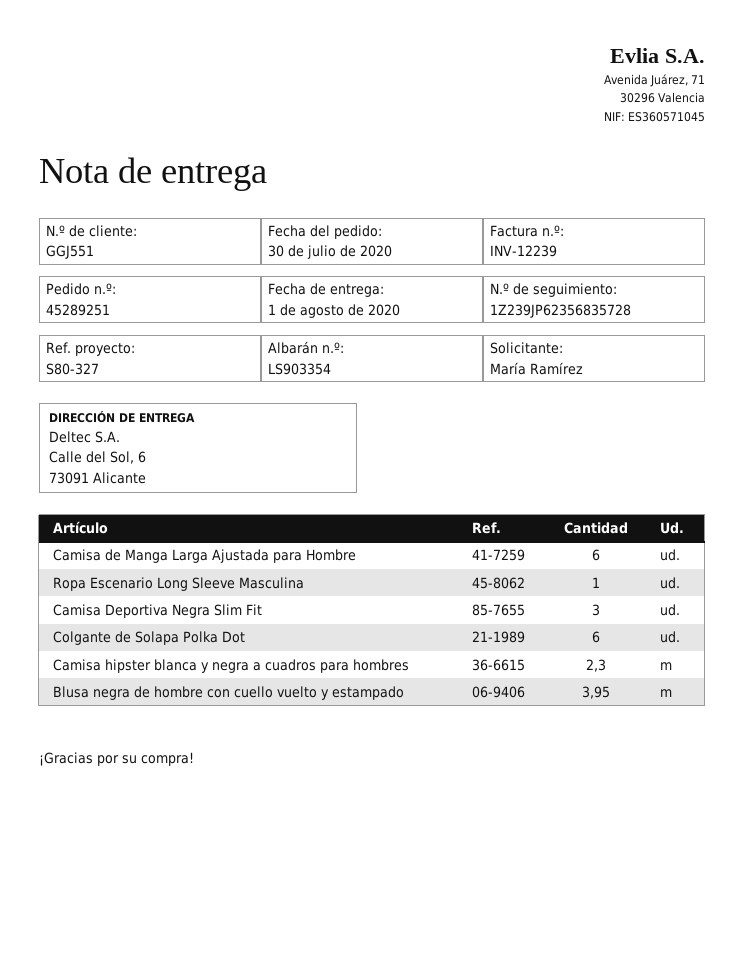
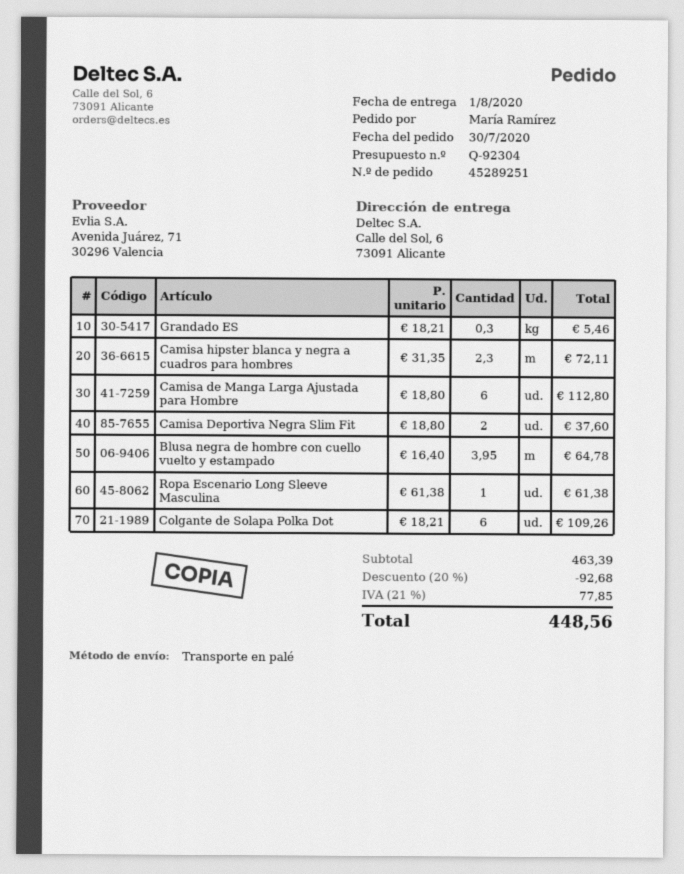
Camisa Deportiva Negra Slim Fit: 3 -> 2
Grandado ES: none -> 0.3

